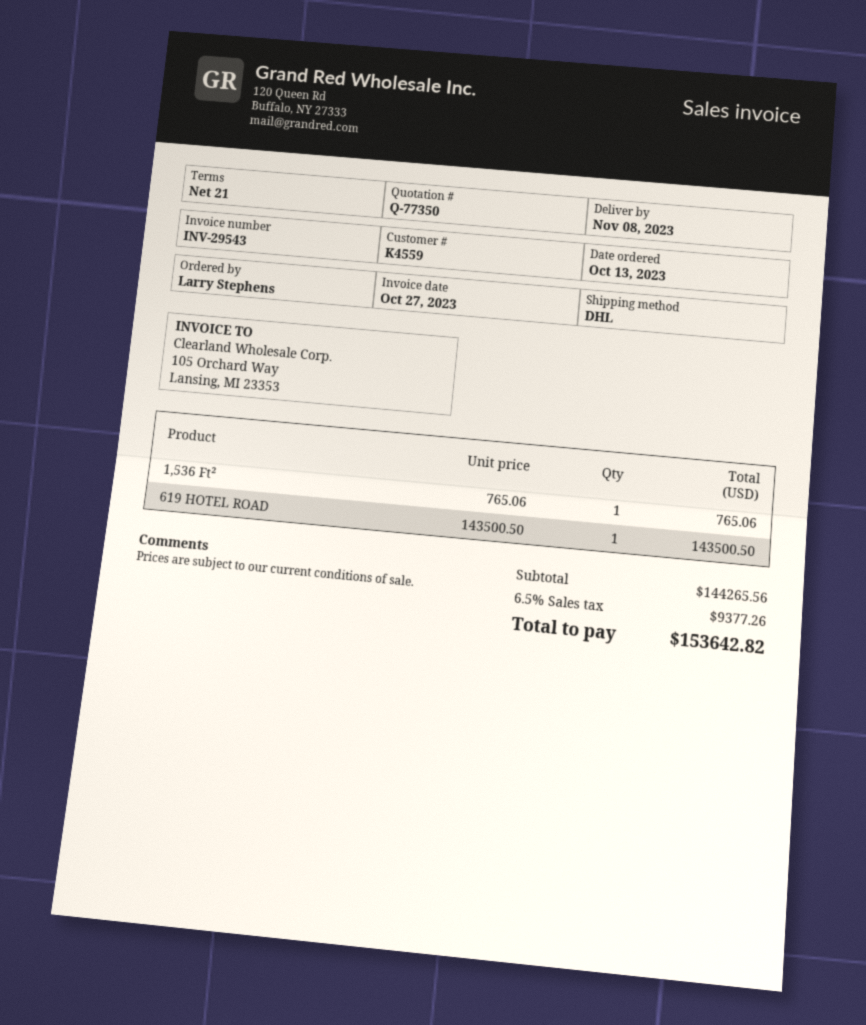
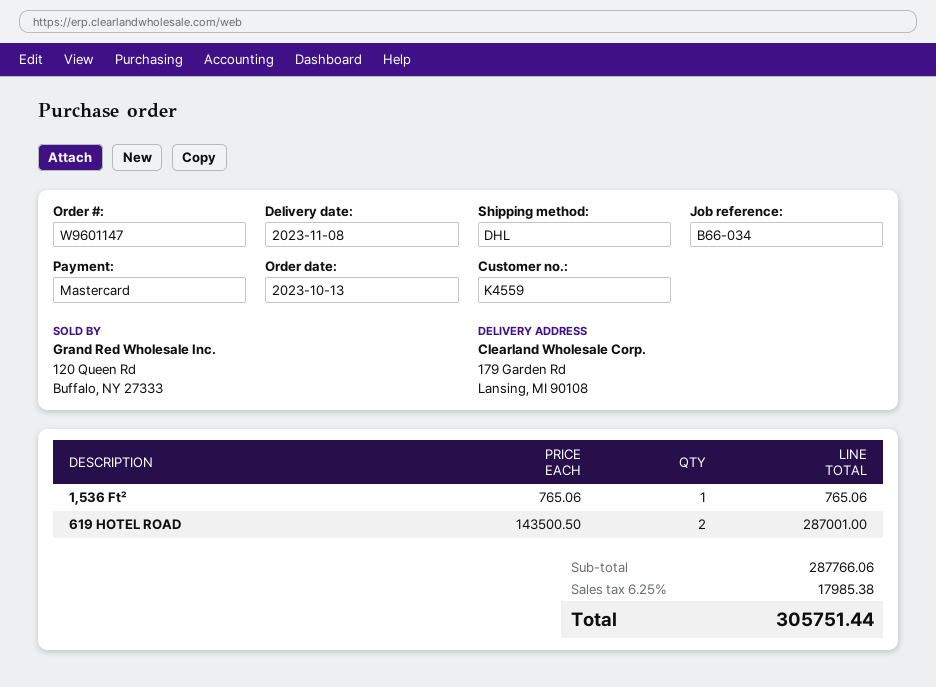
619 HOTEL ROAD: 1 x 143500.50 = 143500.50 -> 2 x 143500.50 = 287001.00
subtotal: 144265.56 -> 287766.06
tax: 6.5% = 9377.26 -> 6.25% = 17985.38
total: 153642.82 -> 305751.44

